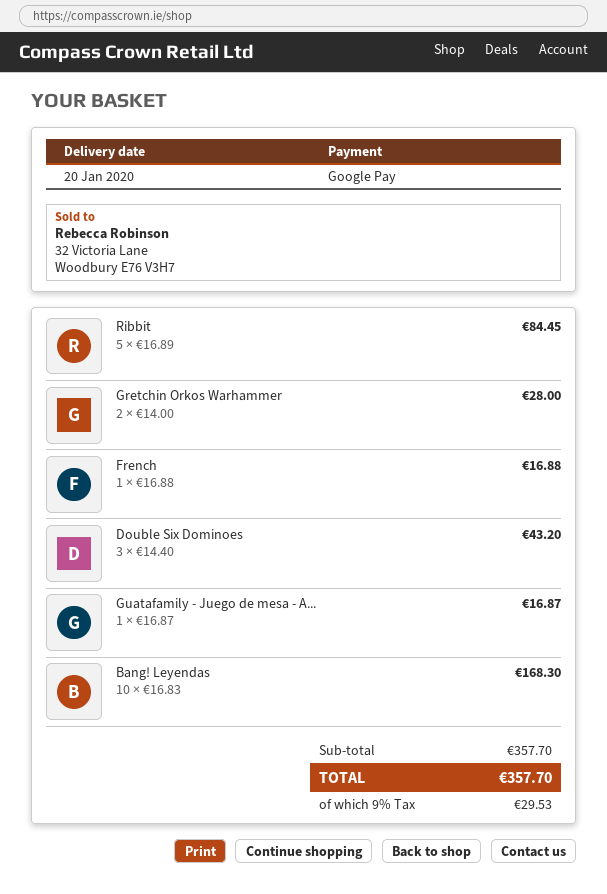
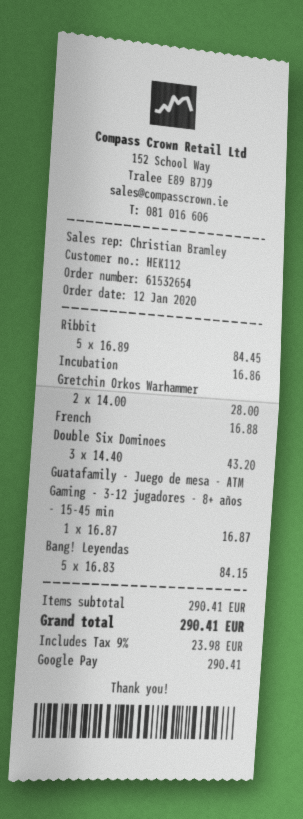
Bang! Leyendas: 10 x 16.83 = 168.30 -> 5 x 16.83 = 84.15
Incubation: none -> 1 x 16.86 = 16.86
subtotal: 357.70 -> 290.41
tax: 9% = 29.53 -> 9% = 23.98
total: 357.70 -> 290.41

